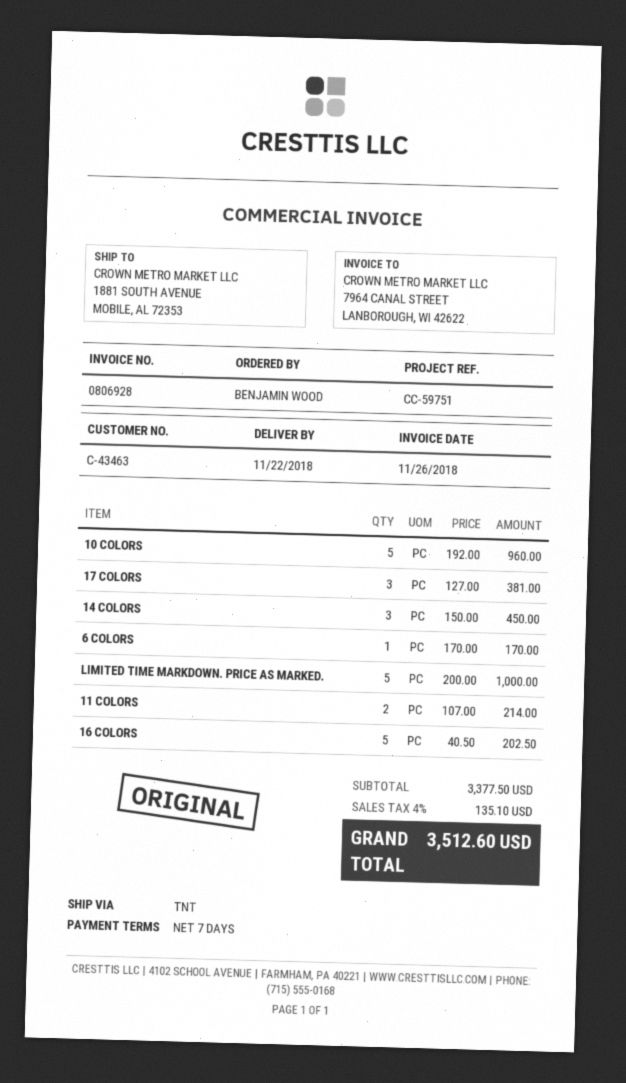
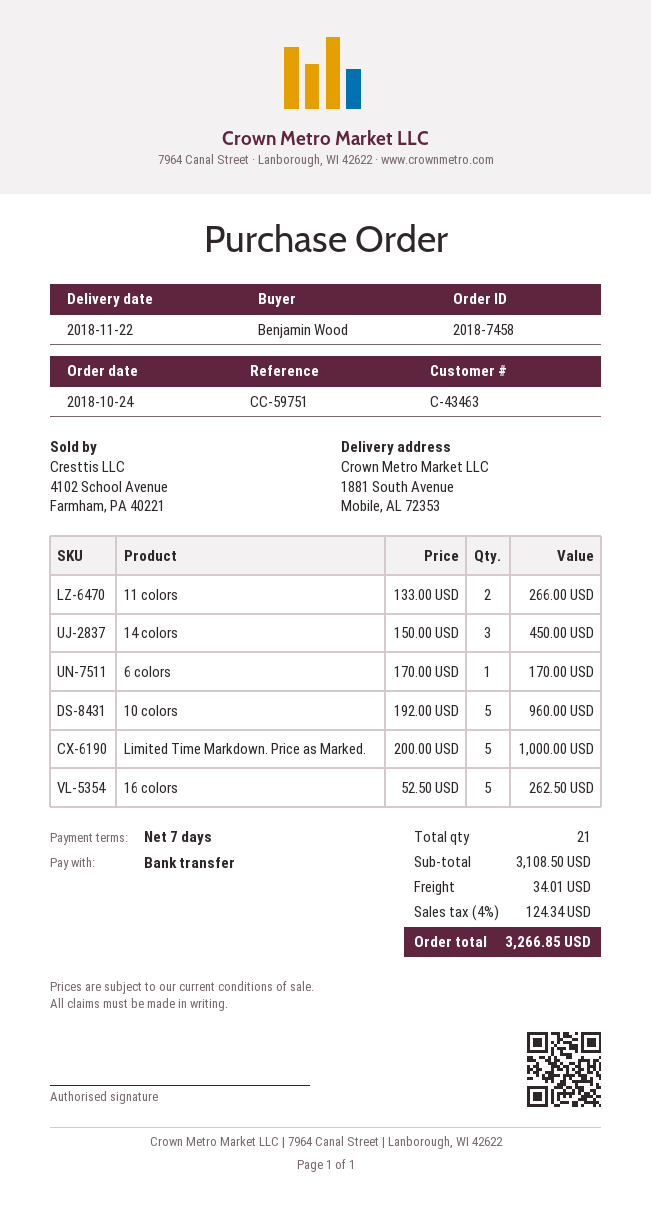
17 COLORS: 3 x 127.00 = 381.00 -> none
11 COLORS: 2 x 107.00 = 214.00 -> 2 x 133.00 = 266.00
16 COLORS: 5 x 40.50 = 202.50 -> 5 x 52.50 = 262.50
subtotal: 3377.50 -> 3108.50
shipping: none -> 34.01
tax: 4% = 135.10 -> 4% = 124.34
total: 3512.60 -> 3266.85

